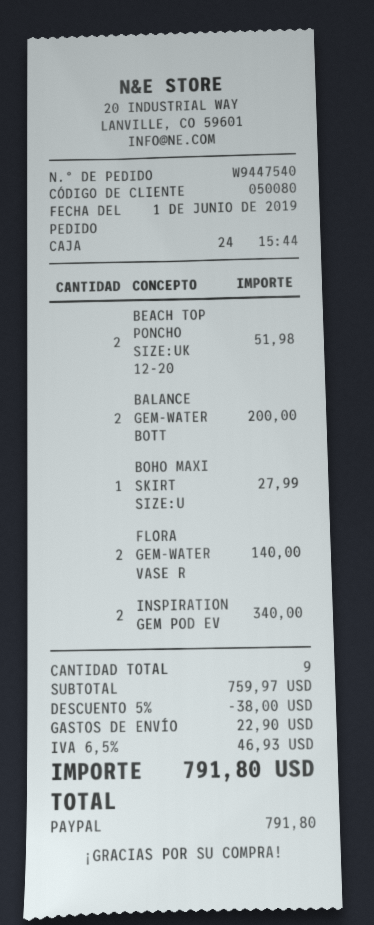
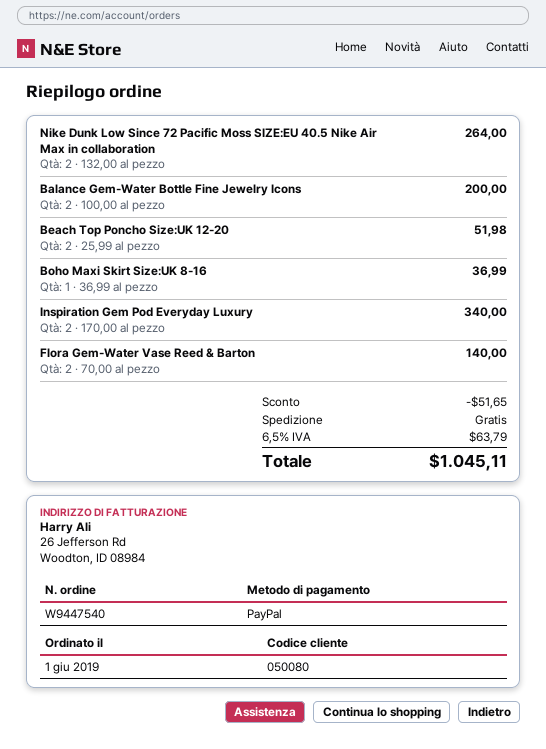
BOHO MAXI SKIRT SIZE:U: 1 for 27.99 -> 1 for 36.99
Nike Dunk Low Since 72 Pacific Moss SIZE:EU 40.5 Nike Air Max in collaboration: none -> 2 for 264.00
discount: 38.00 -> 51.65
shipping: 22.90 -> 0.00
tax: 6.5% = 46.93 -> 6.5% = 63.79
total: 791.80 -> 1045.11

